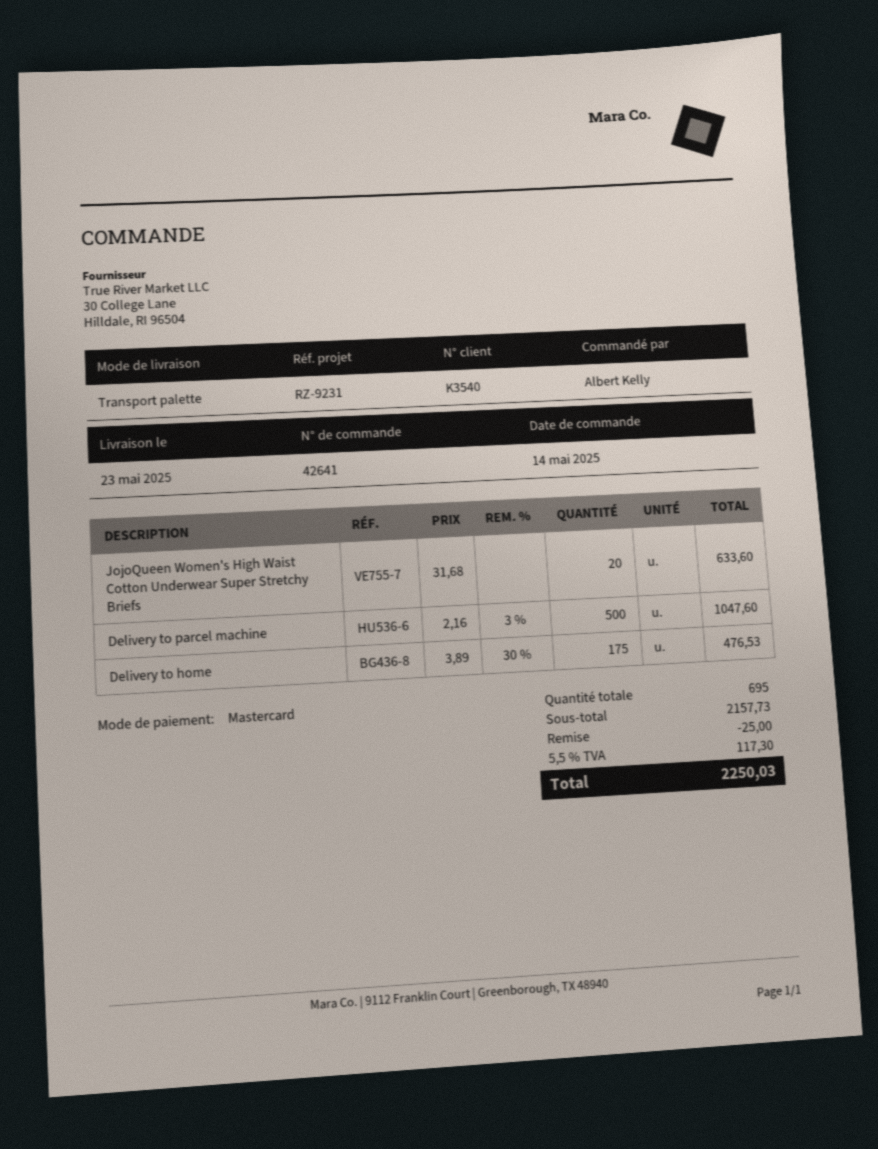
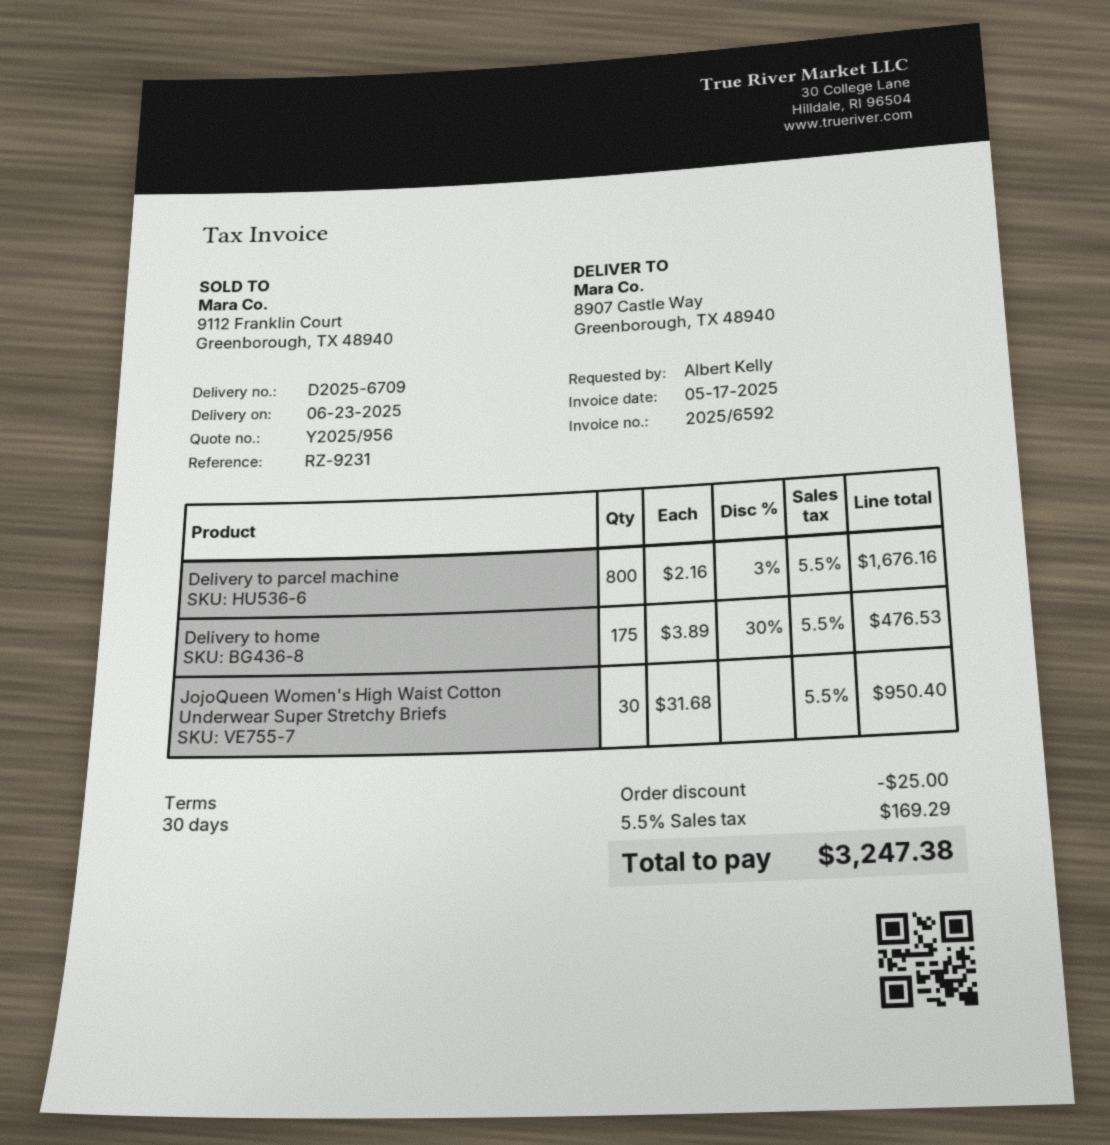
delivery date: 2025-05-23 -> 2025-06-23
JojoQueen Women's High Waist Cotton Underwear Super Stretchy Briefs: 20 x 31.68 = 633.60 -> 30 x 31.68 = 950.40
Delivery to parcel machine: 500 x 2.16 - 3% = 1047.60 -> 800 x 2.16 - 3% = 1676.16
tax: 5.5% = 117.30 -> 5.5% = 169.29
total: 2250.03 -> 3247.38

